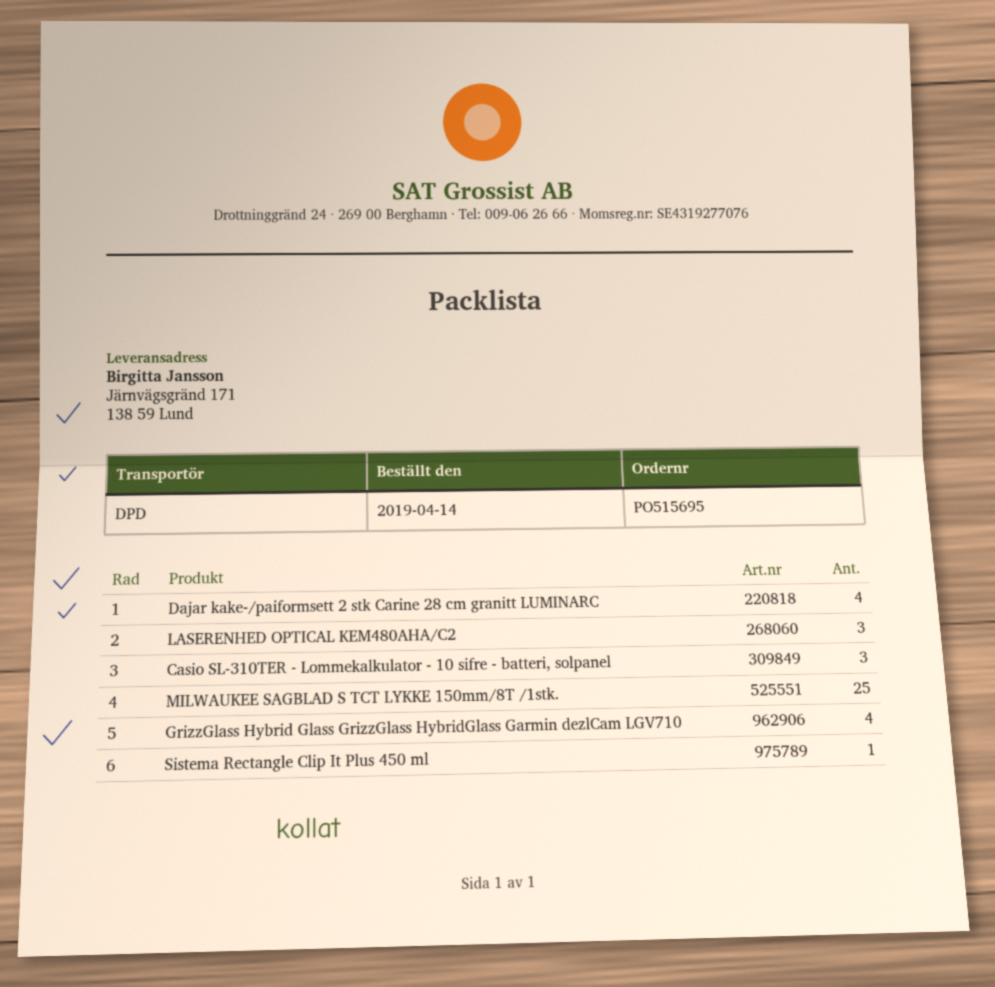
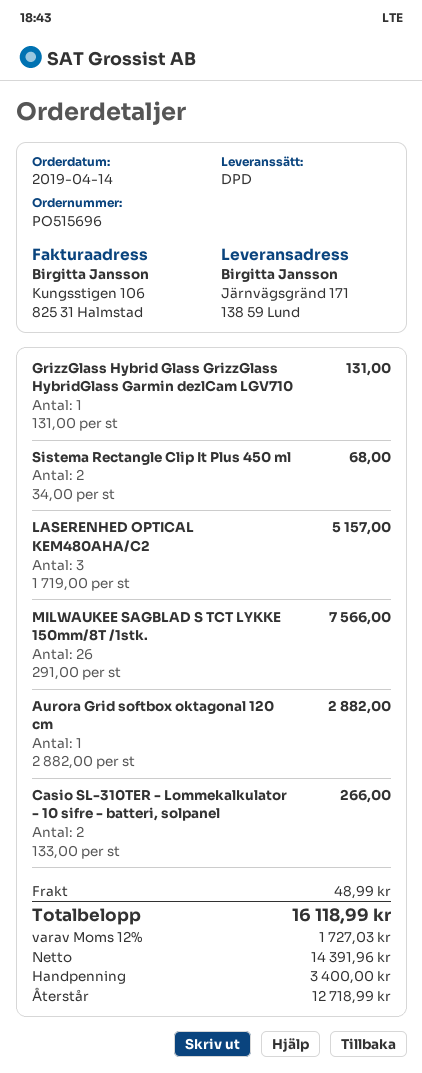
order number: PO515695 -> PO515696
Dajar kake-/paiformsett 2 stk Carine 28 cm granitt LUMINARC: 4 -> none
Casio SL-310TER - Lommekalkulator - 10 sifre - batteri, solpanel: 3 -> 2
MILWAUKEE SAGBLAD S TCT LYKKE 150mm/8T /1stk.: 25 -> 26
GrizzGlass Hybrid Glass GrizzGlass HybridGlass Garmin dezlCam LGV710: 4 -> 1
Sistema Rectangle Clip It Plus 450 ml: 1 -> 2
Aurora Grid softbox oktagonal 120 cm: none -> 1

